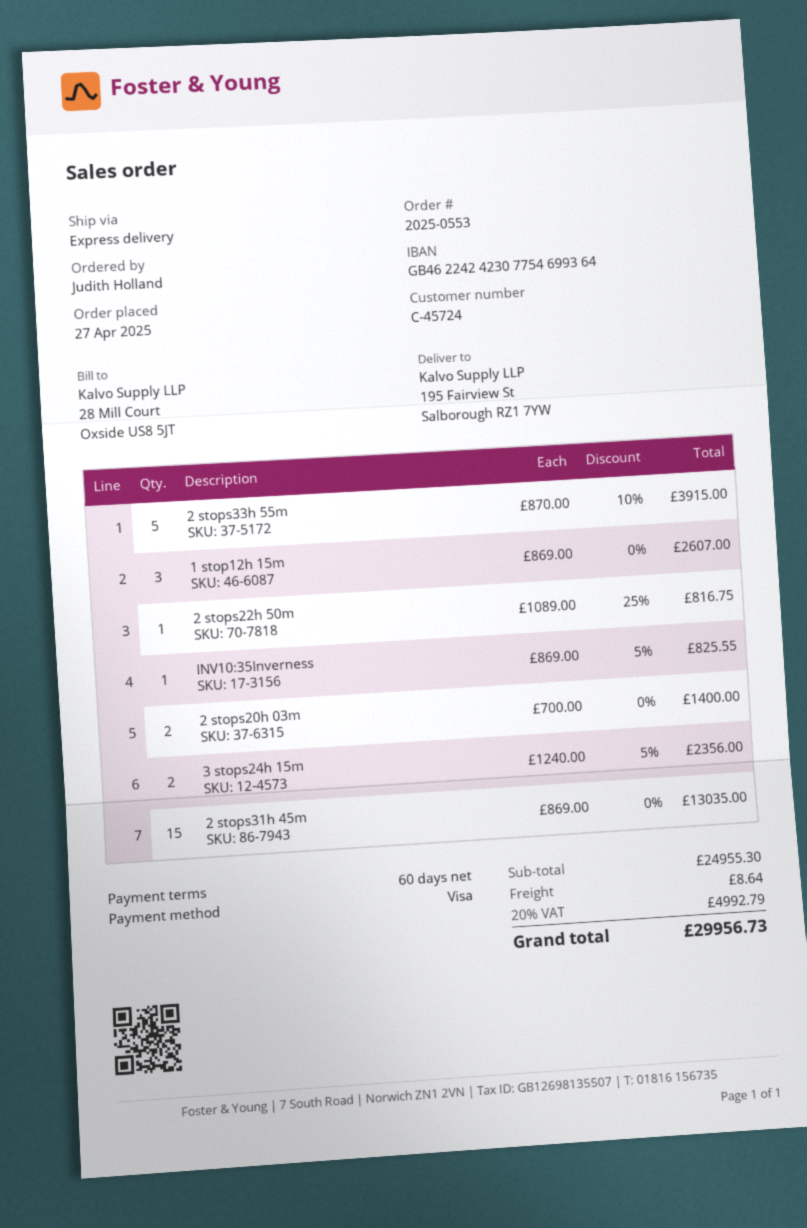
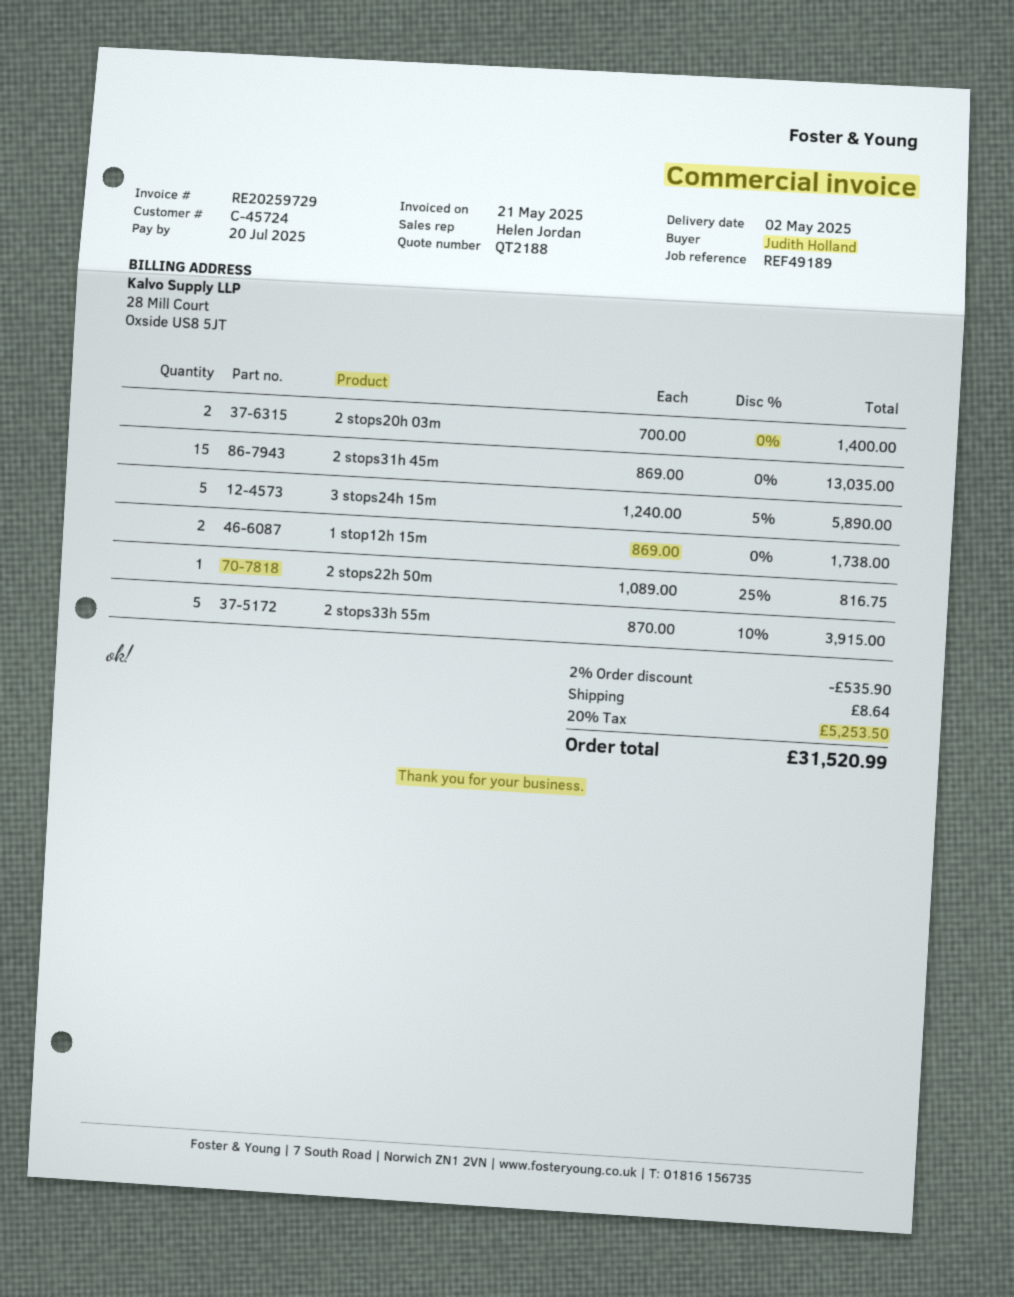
1 stop12h 15m: 3 x 869.00 = 2607.00 -> 2 x 869.00 = 1738.00
INV10:35Inverness: 1 x 869.00 - 5% = 825.55 -> none
3 stops24h 15m: 2 x 1240.00 - 5% = 2356.00 -> 5 x 1240.00 - 5% = 5890.00
discount: none -> 2% = 535.90
tax: 20% = 4992.79 -> 20% = 5253.50
total: 29956.73 -> 31520.99

